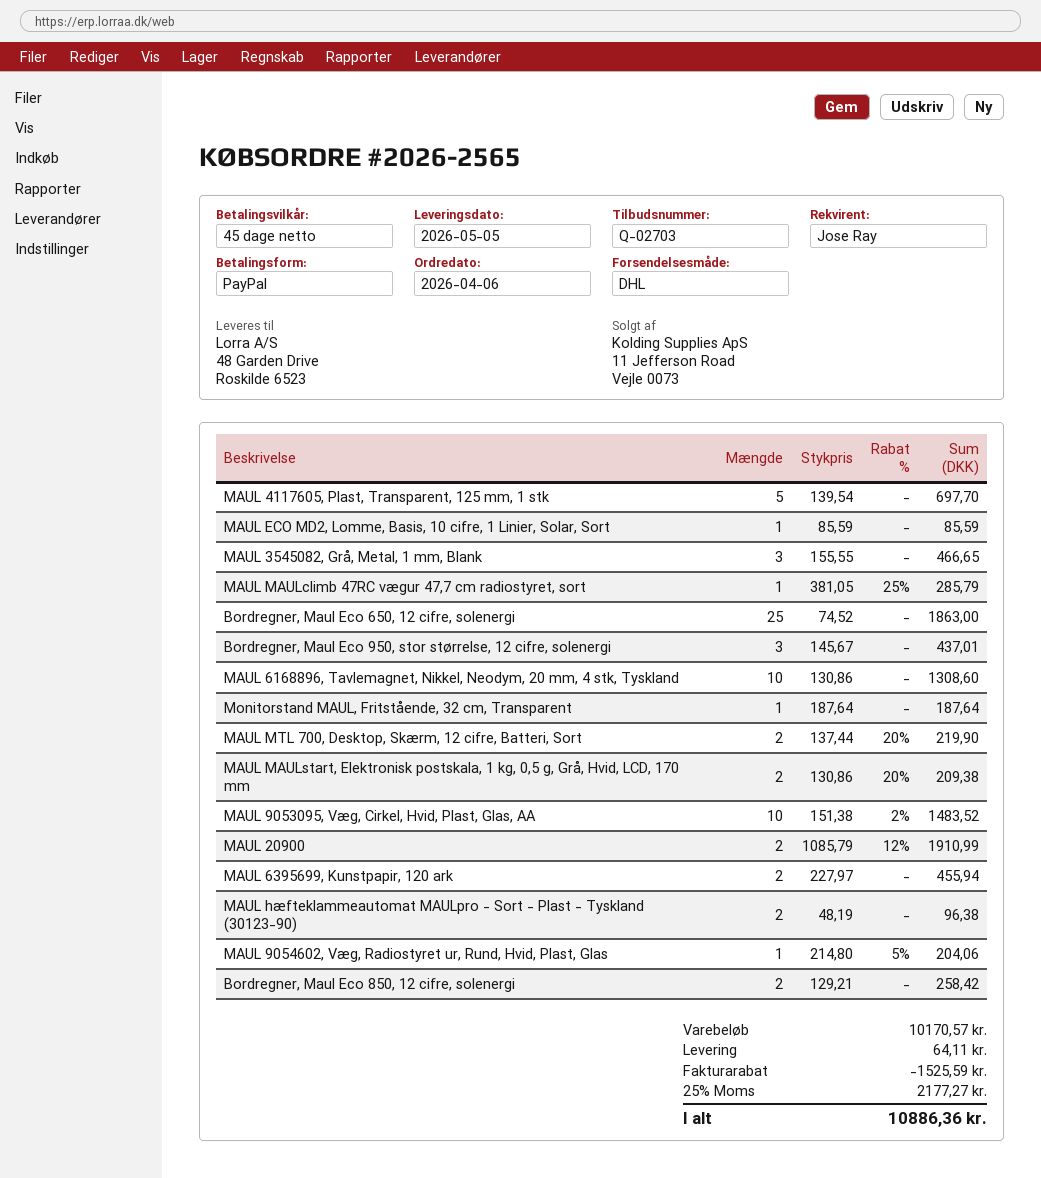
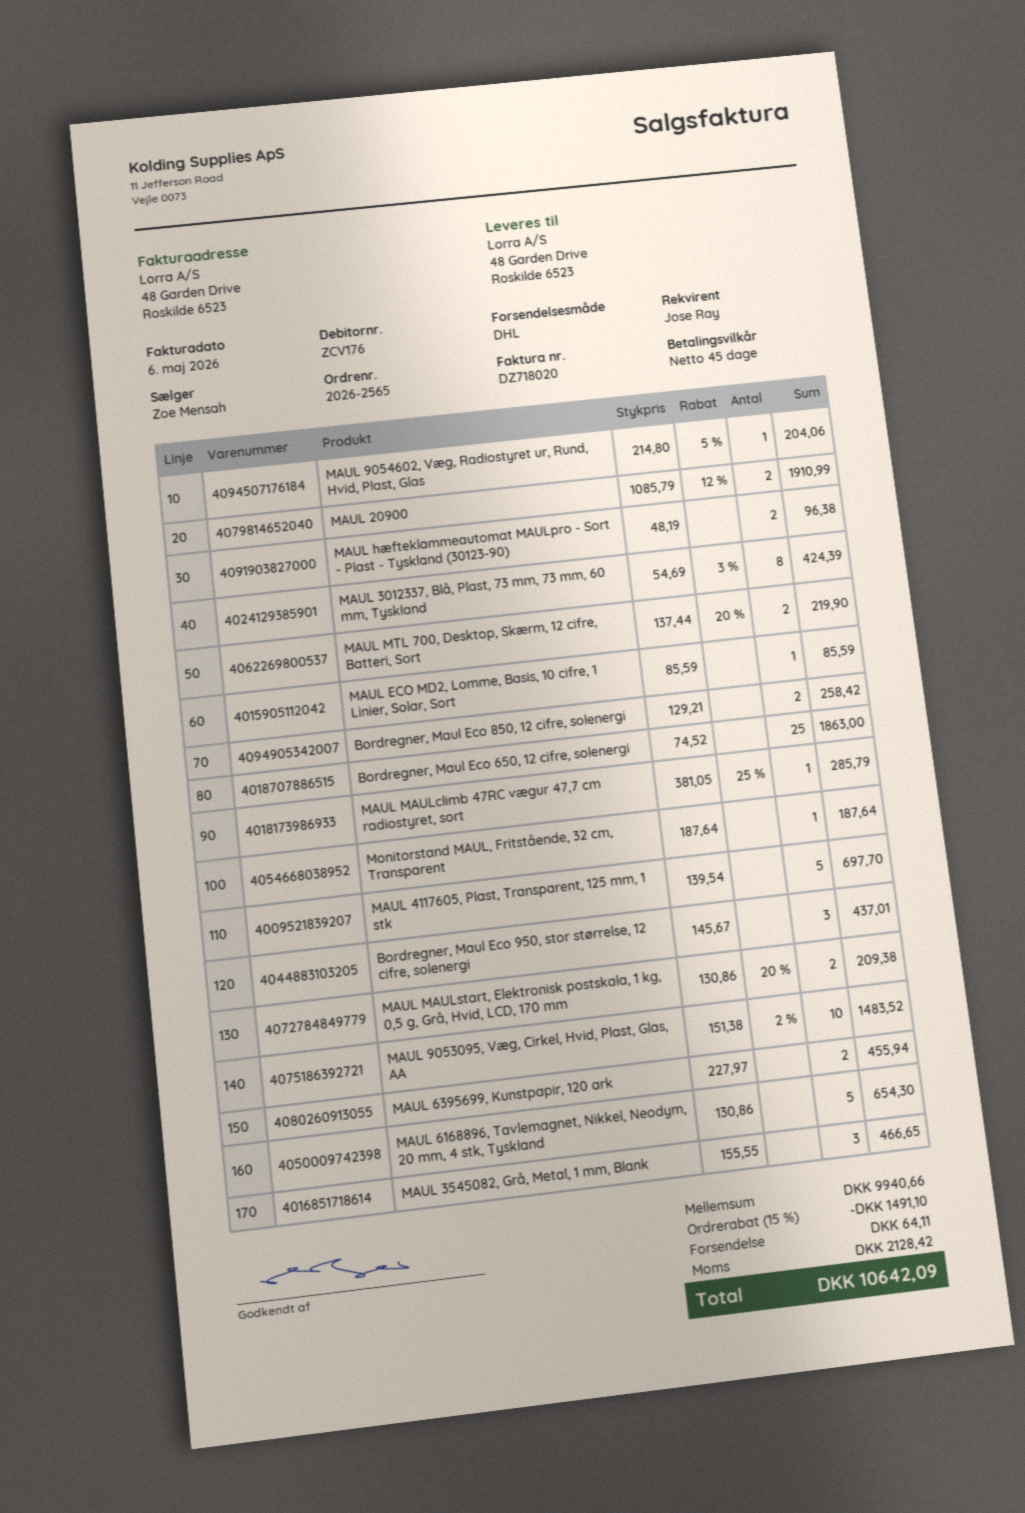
MAUL 6168896, Tavlemagnet, Nikkel, Neodym, 20 mm, 4 stk, Tyskland: 10 x 130.86 = 1308.60 -> 5 x 130.86 = 654.30
MAUL 3012337, Blå, Plast, 73 mm, 73 mm, 60 mm, Tyskland: none -> 8 x 54.69 - 3% = 424.39
subtotal: 10170.57 -> 9940.66
discount: 1525.59 -> 1491.10
tax: 2177.27 -> 2128.42
total: 10886.36 -> 10642.09

